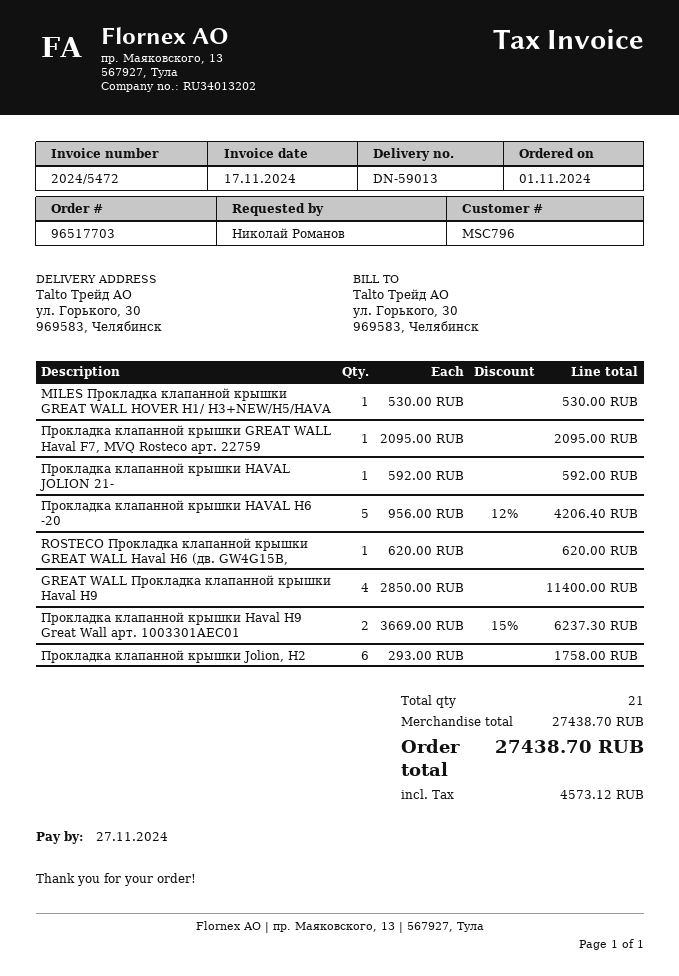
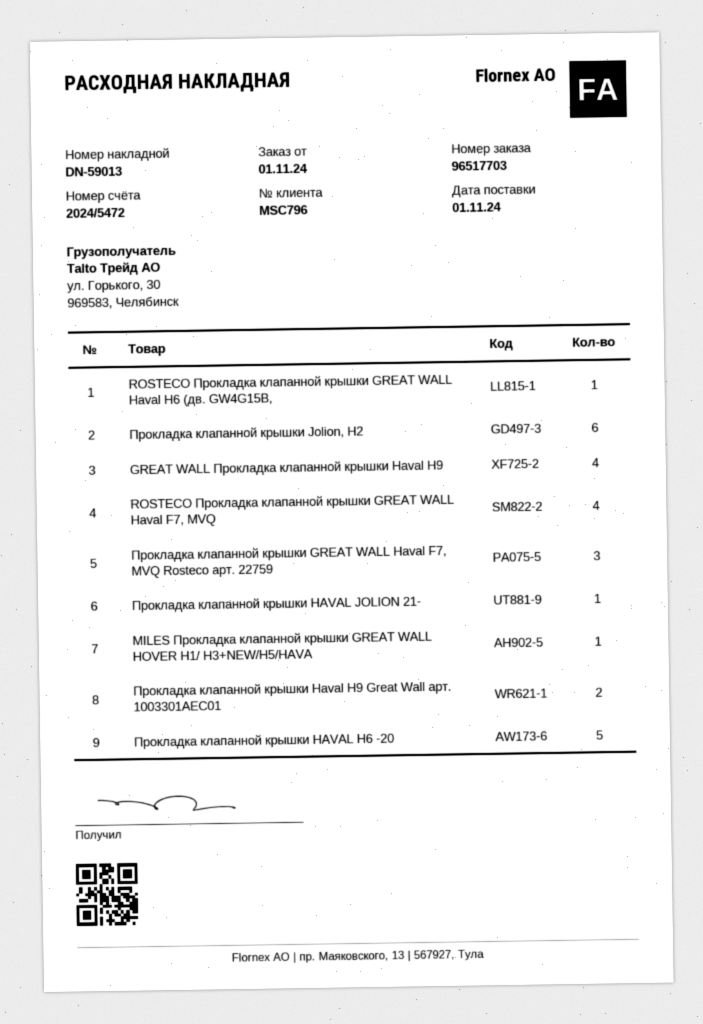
Прокладка клапанной крышки GREAT WALL Haval F7, MVQ Rosteco арт. 22759: 1 -> 3
ROSTECO Прокладка клапанной крышки GREAT WALL Haval F7, MVQ: none -> 4

